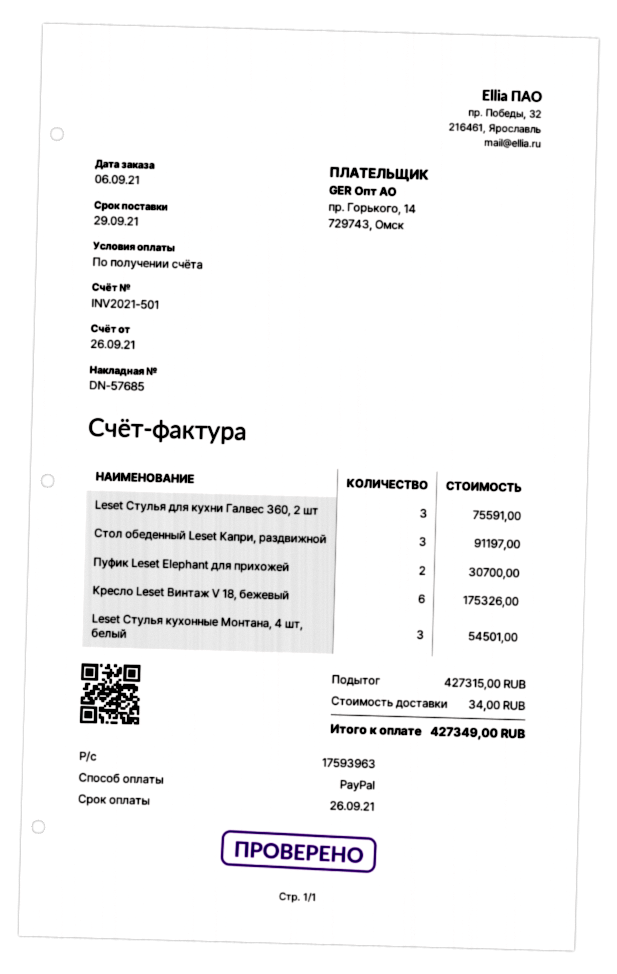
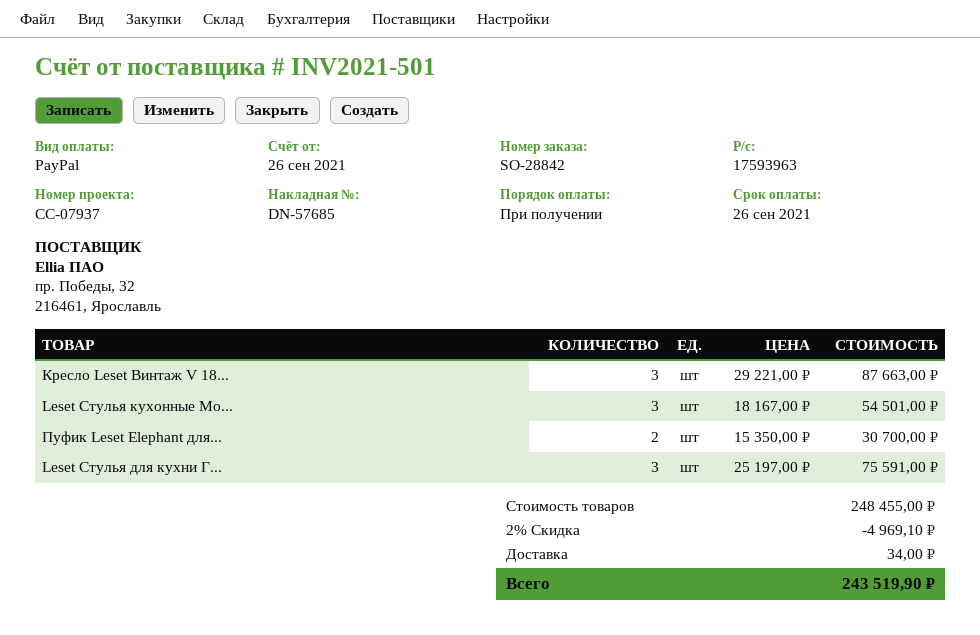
Стол обеденный Leset Капри, раздвижной: 3 for 91197.00 -> none
Кресло Leset Винтаж V 18, бежевый: 6 for 175326.00 -> 3 for 87663.00
subtotal: 427315.00 -> 248455.00
discount: none -> 2% = 4969.10
total: 427349.00 -> 243519.90

